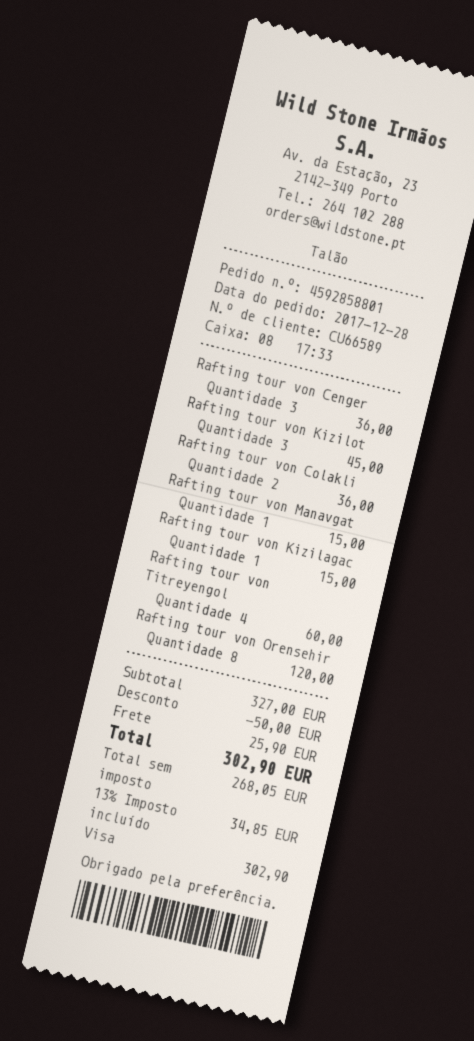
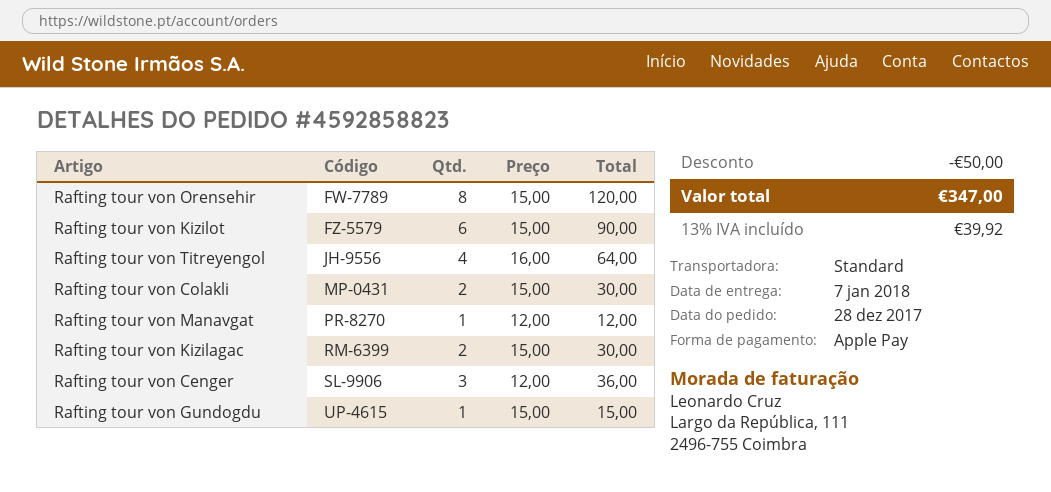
order number: 4592858801 -> 4592858823
payment method: Visa -> Apple Pay
Rafting tour von Kizilot: 3 for 45.00 -> 6 for 90.00
Rafting tour von Colakli: 2 for 36.00 -> 2 for 30.00
Rafting tour von Manavgat: 1 for 15.00 -> 1 for 12.00
Rafting tour von Kizilagac: 1 for 15.00 -> 2 for 30.00
Rafting tour von Titreyengol: 4 for 60.00 -> 4 for 64.00
Rafting tour von Gundogdu: none -> 1 for 15.00
shipping: 25.90 -> none
tax: 13% = 34.85 -> 13% = 39.92
total: 302.90 -> 347.00

